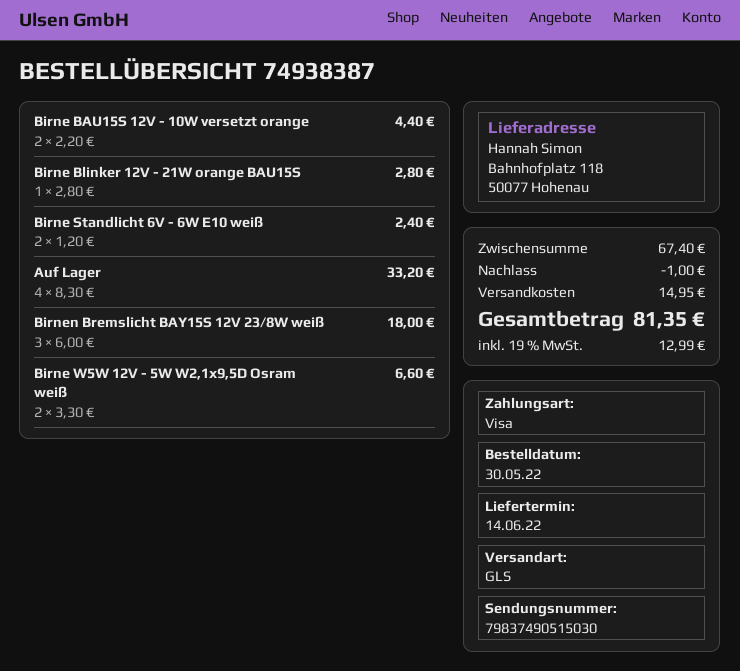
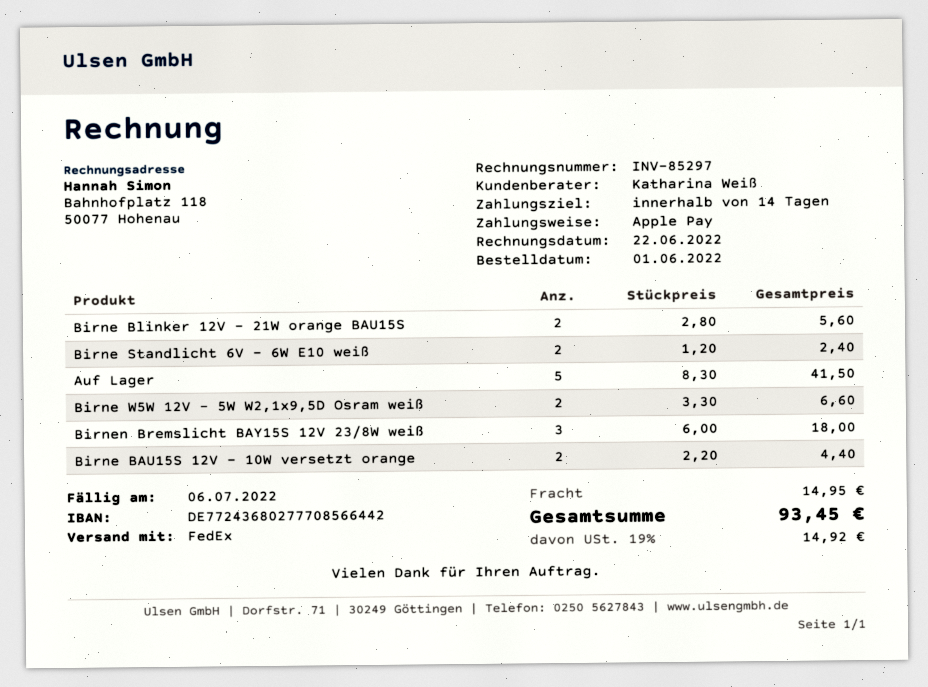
order date: 2022-05-30 -> 2022-06-01
payment method: Visa -> Apple Pay
shipping method: GLS -> FedEx
Birne Blinker 12V - 21W orange BAU15S: 1 x 2.80 = 2.80 -> 2 x 2.80 = 5.60
Auf Lager: 4 x 8.30 = 33.20 -> 5 x 8.30 = 41.50
discount: 1.00 -> none
tax: 19% = 12.99 -> 19% = 14.92
total: 81.35 -> 93.45

